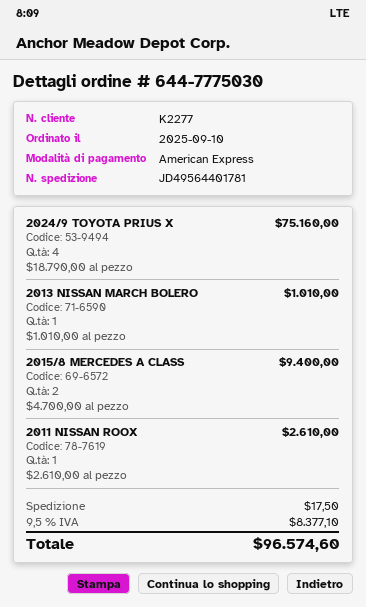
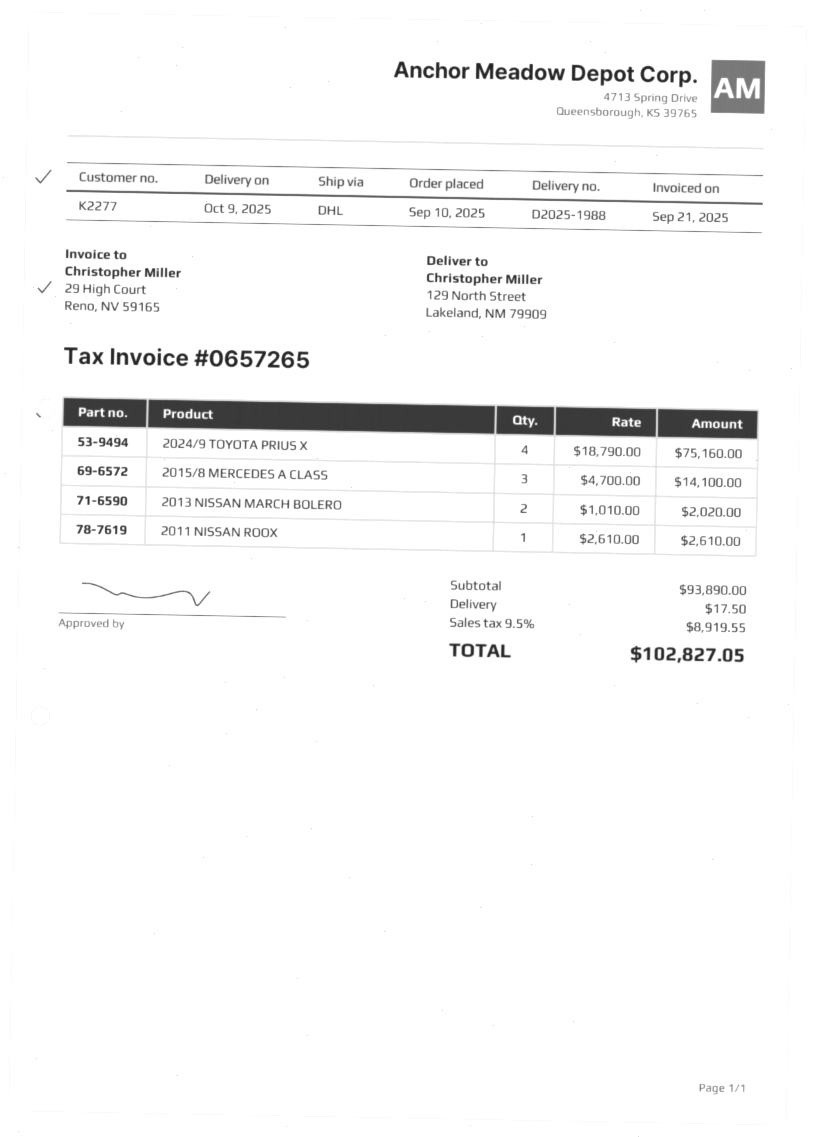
2013 NISSAN MARCH BOLERO: 1 x 1010.00 = 1010.00 -> 2 x 1010.00 = 2020.00
2015/8 MERCEDES A CLASS: 2 x 4700.00 = 9400.00 -> 3 x 4700.00 = 14100.00
tax: 9.5% = 8377.10 -> 9.5% = 8919.55
total: 96574.60 -> 102827.05

